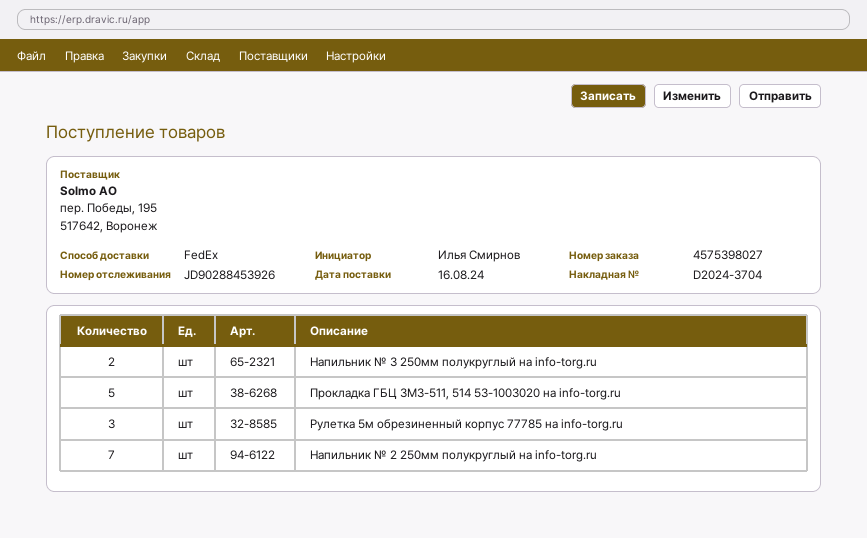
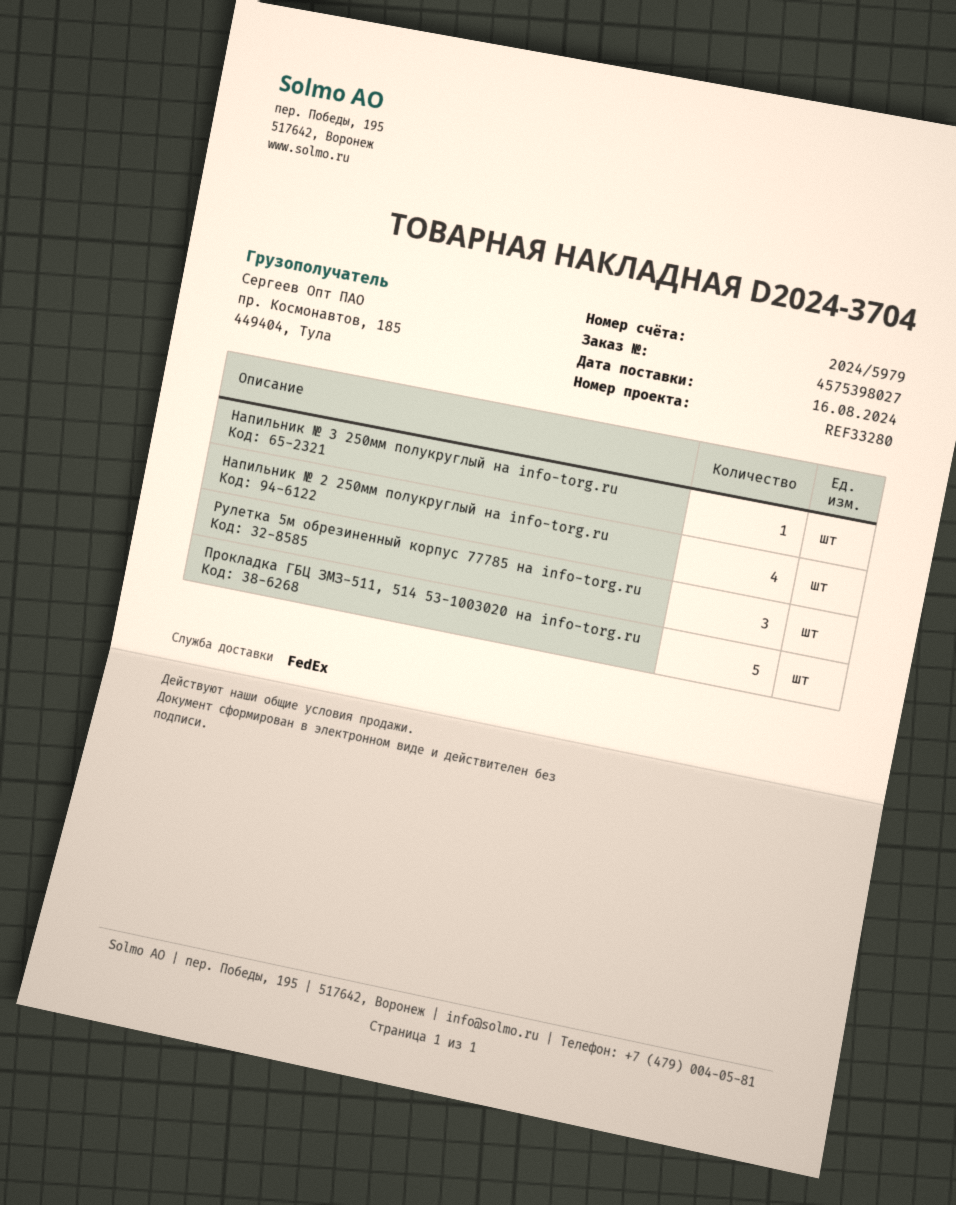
Напильник № 3 250мм полукруглый на info-torg.ru: 2 -> 1
Напильник № 2 250мм полукруглый на info-torg.ru: 7 -> 4

